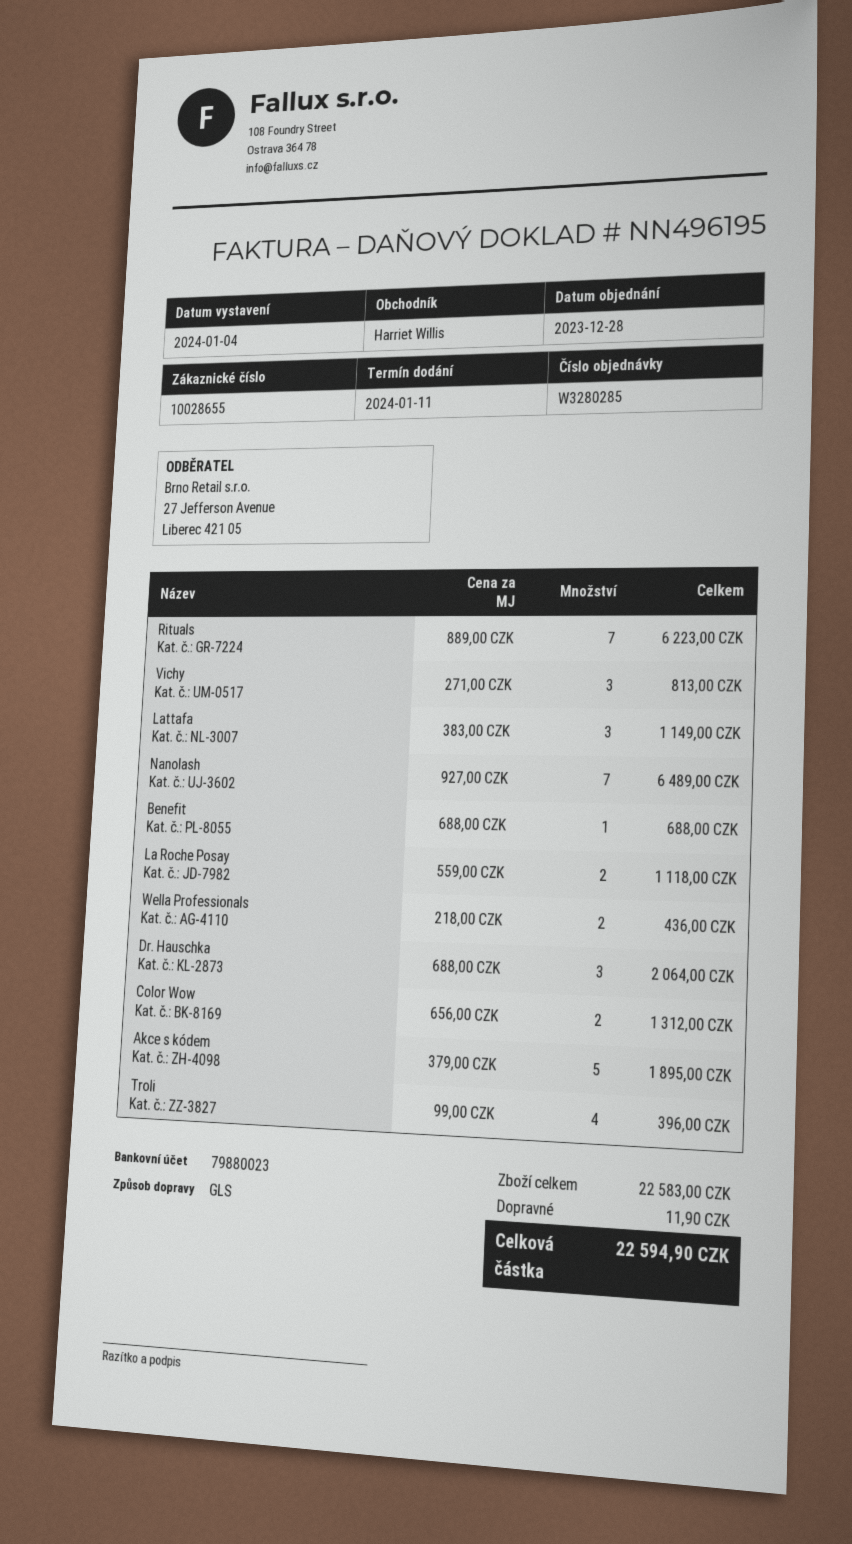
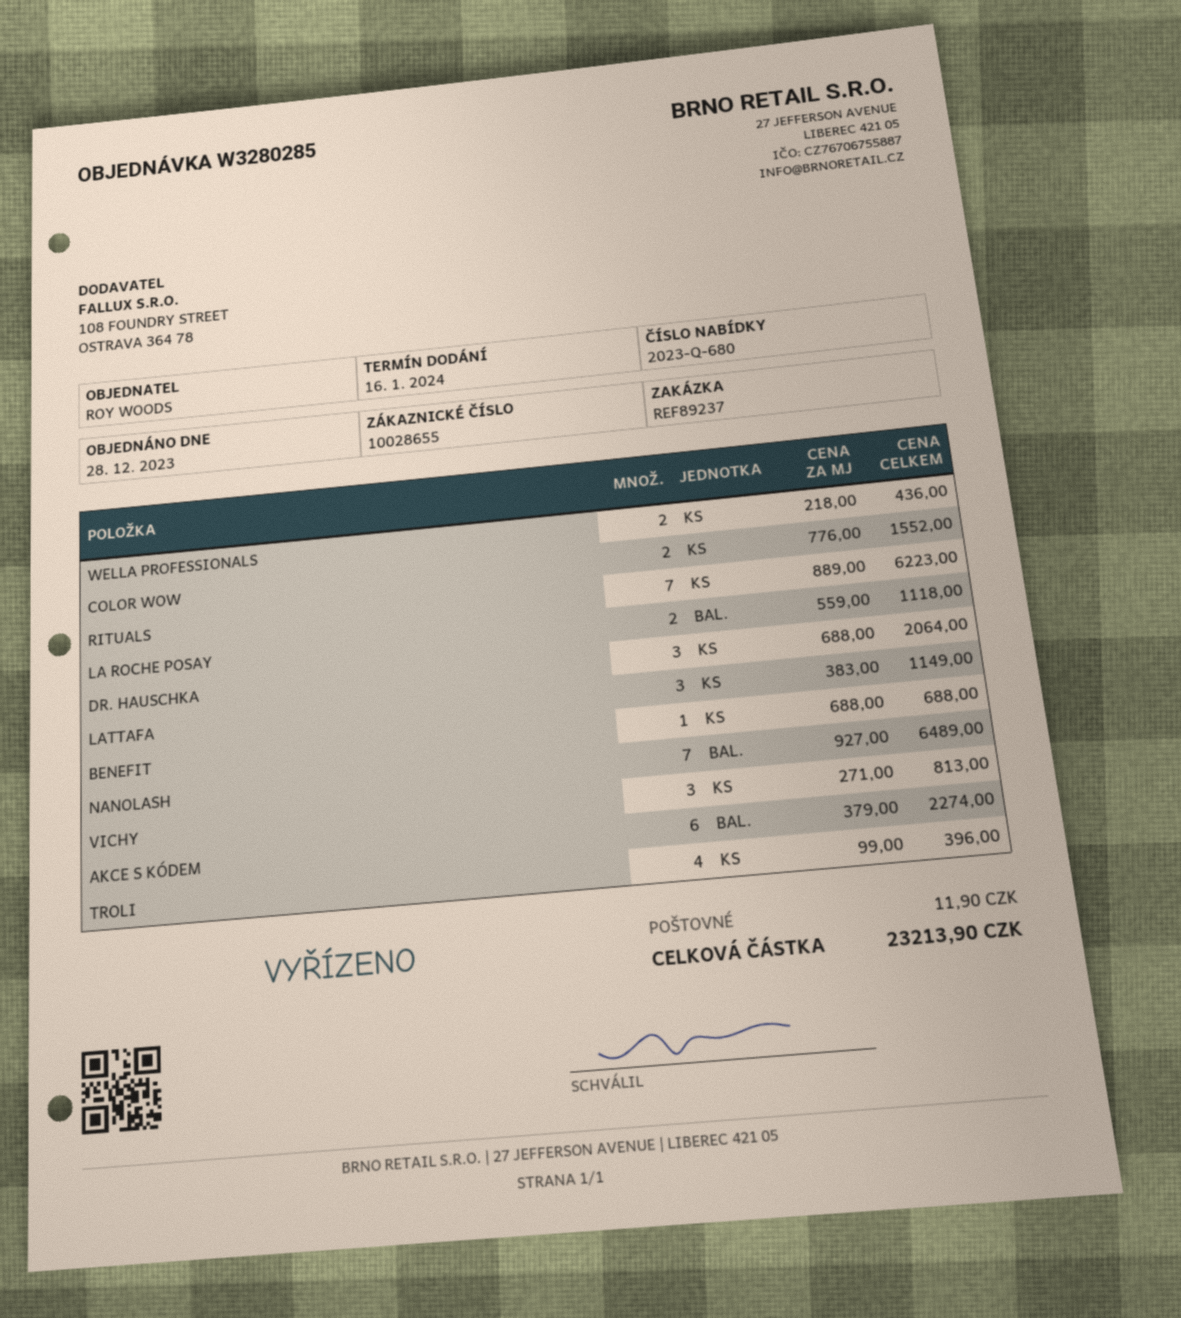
delivery date: 2024-01-11 -> 2024-01-16
Color Wow: 2 x 656.00 = 1312.00 -> 2 x 776.00 = 1552.00
Akce s kódem: 5 x 379.00 = 1895.00 -> 6 x 379.00 = 2274.00
total: 22594.90 -> 23213.90

